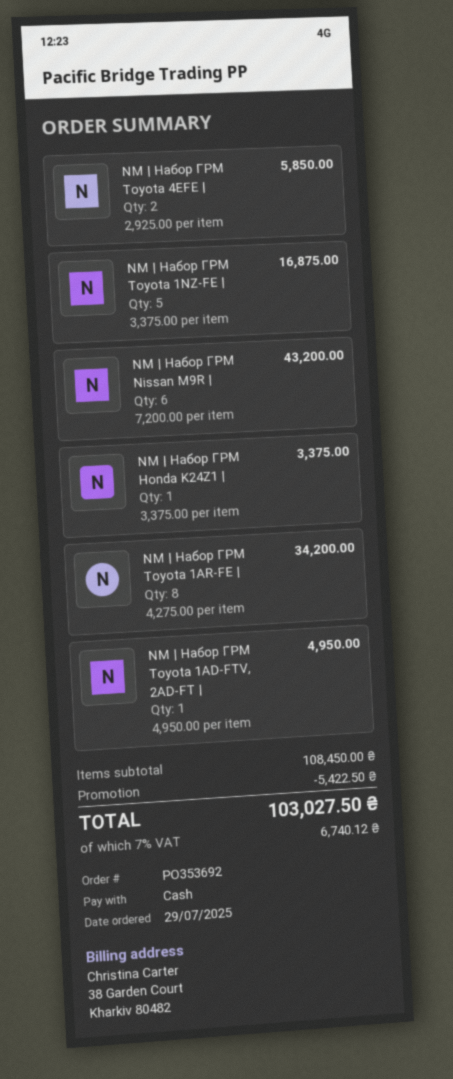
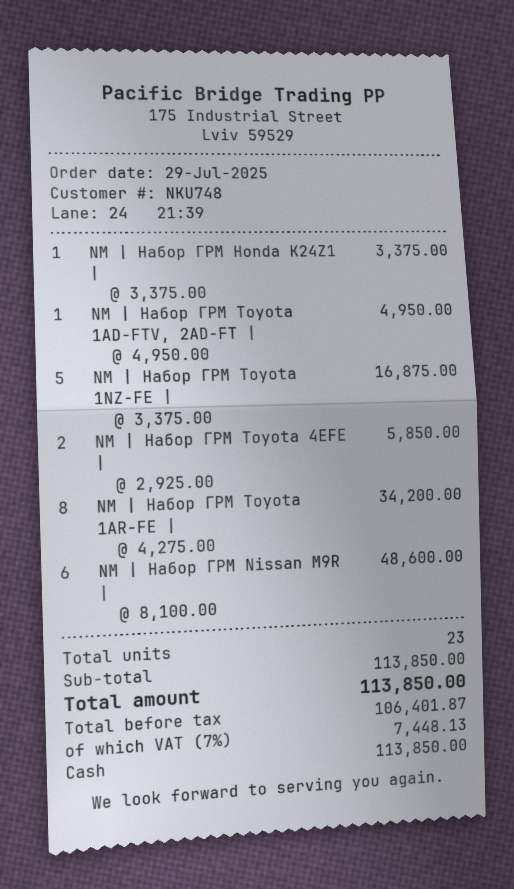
NM | Набор ГРМ Nissan M9R |: 6 x 7200.00 = 43200.00 -> 6 x 8100.00 = 48600.00
subtotal: 108450.00 -> 113850.00
discount: 5422.50 -> none
tax: 7% = 6740.12 -> 7% = 7448.13
total: 103027.50 -> 113850.00

